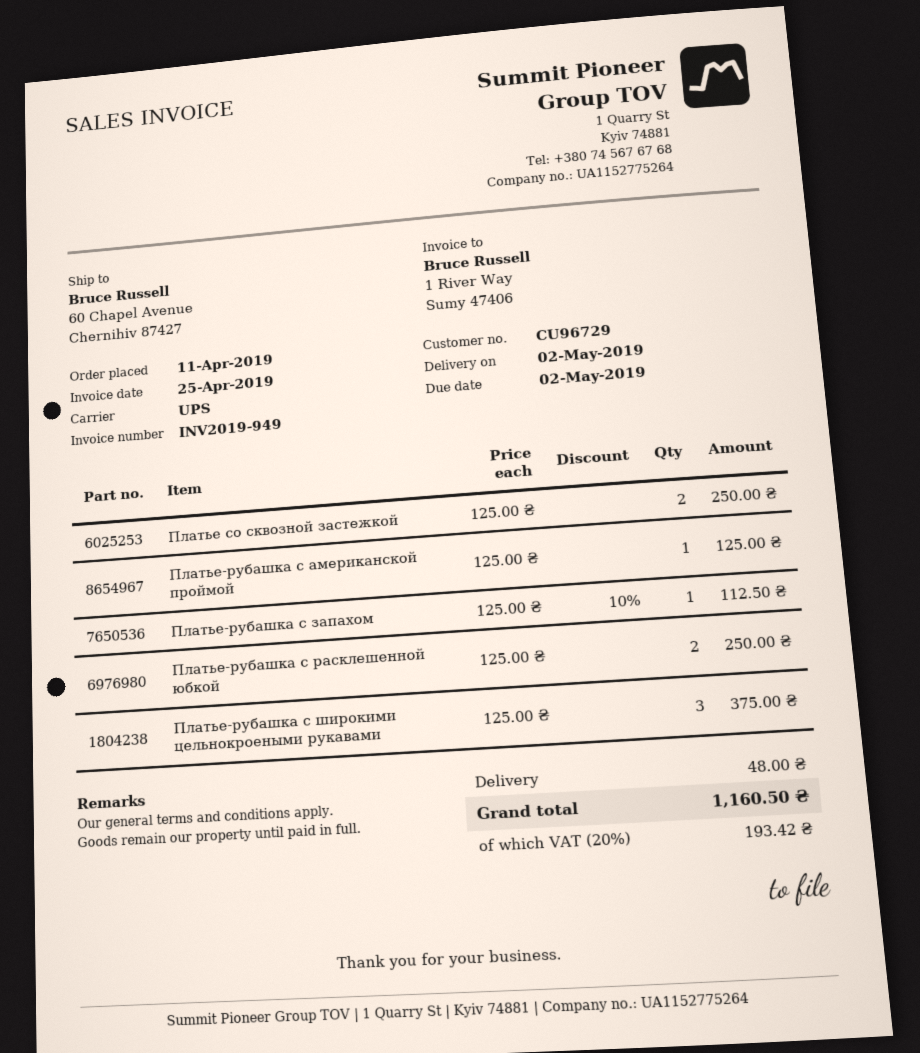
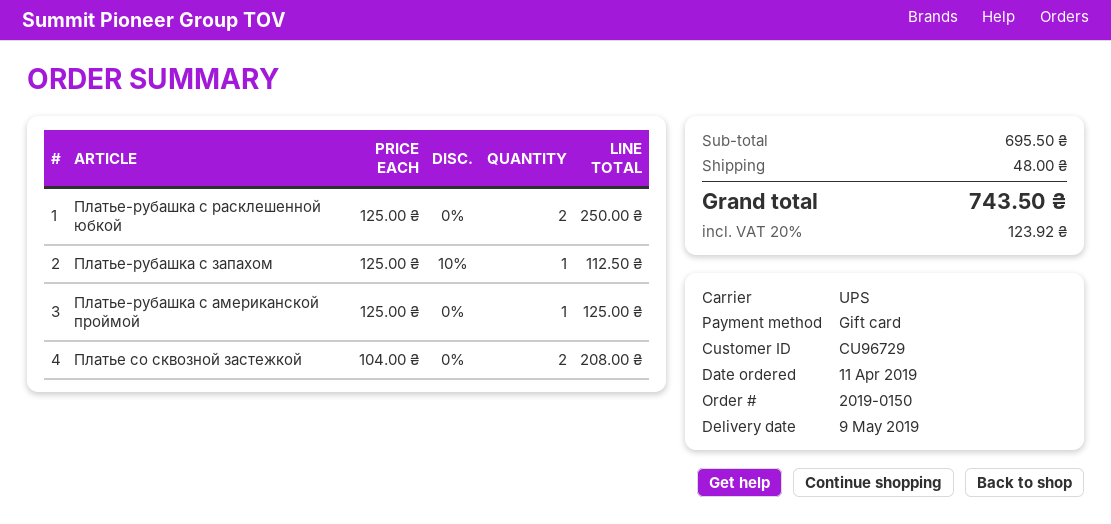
delivery date: 2019-05-02 -> 2019-05-09
Платье со сквозной застежкой: 2 x 125.00 = 250.00 -> 2 x 104.00 = 208.00
Платье-рубашка с широкими цельнокроеными рукавами: 3 x 125.00 = 375.00 -> none
tax: 20% = 193.42 -> 20% = 123.92
total: 1160.50 -> 743.50

